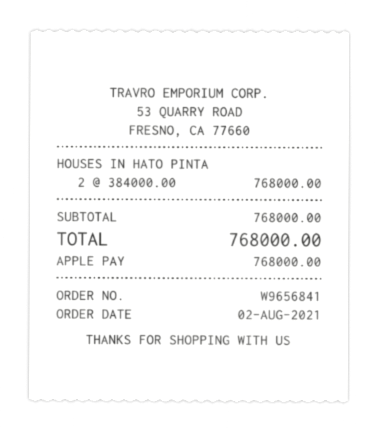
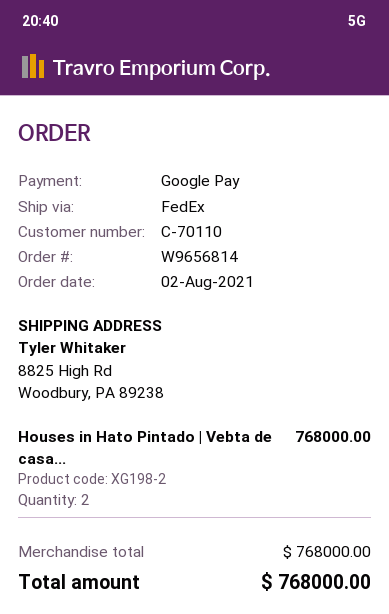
order number: W9656841 -> W9656814
payment method: Apple Pay -> Google Pay

